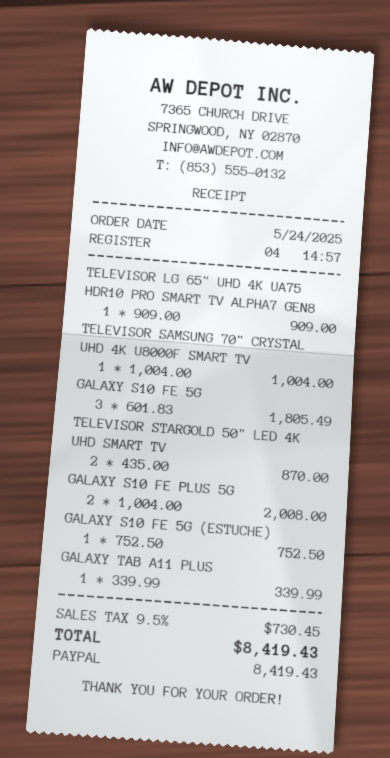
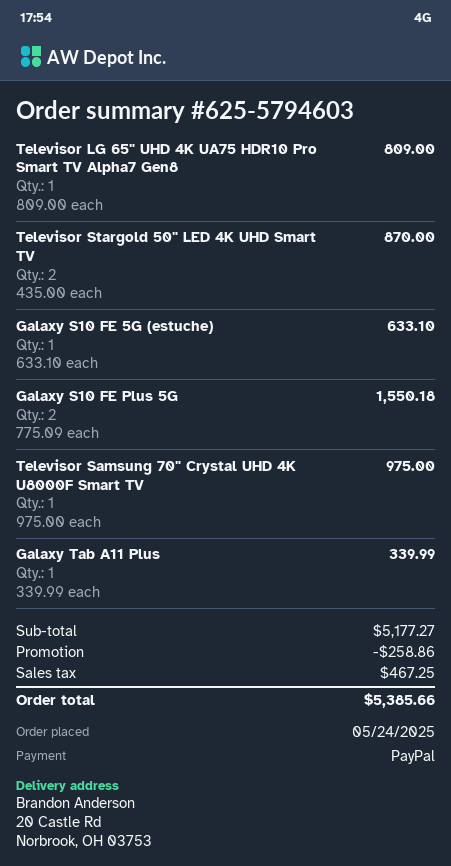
TELEVISOR LG 65" UHD 4K UA75 HDR10 PRO SMART TV ALPHA7 GEN8: 1 x 909.00 = 909.00 -> 1 x 809.00 = 809.00
TELEVISOR SAMSUNG 70" CRYSTAL UHD 4K U8000F SMART TV: 1 x 1004.00 = 1004.00 -> 1 x 975.00 = 975.00
GALAXY S10 FE 5G: 3 x 601.83 = 1805.49 -> none
GALAXY S10 FE PLUS 5G: 2 x 1004.00 = 2008.00 -> 2 x 775.09 = 1550.18
GALAXY S10 FE 5G (ESTUCHE): 1 x 752.50 = 752.50 -> 1 x 633.10 = 633.10
discount: none -> 258.86
tax: 730.45 -> 467.25
total: 8419.43 -> 5385.66

